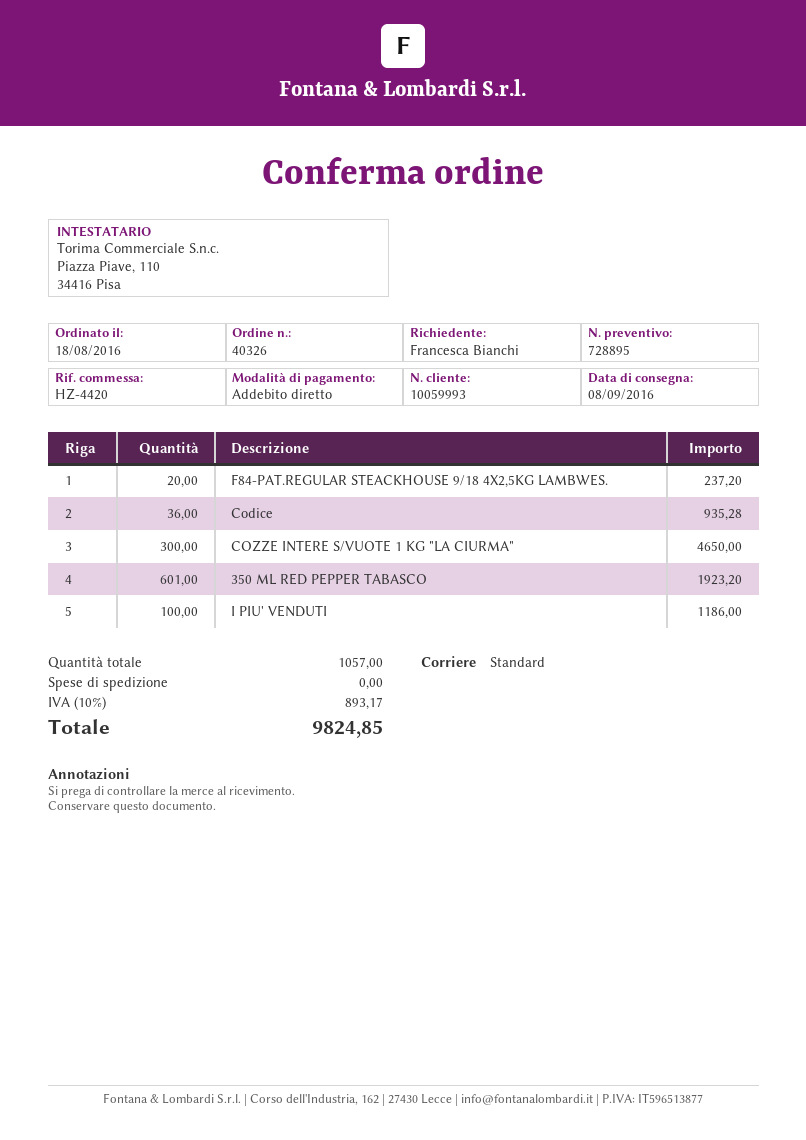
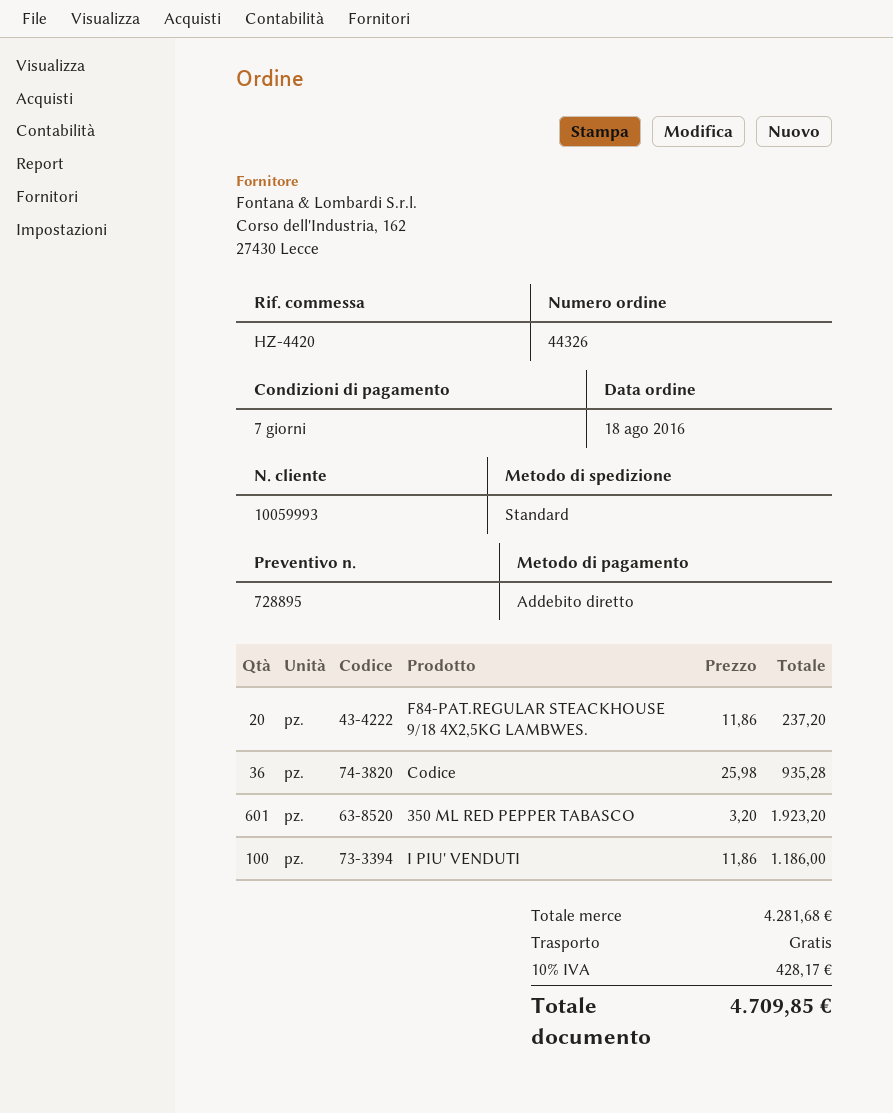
order number: 40326 -> 44326
COZZE INTERE S/VUOTE 1 KG "LA CIURMA": 300 for 4650.00 -> none
tax: 10% = 893.17 -> 10% = 428.17
total: 9824.85 -> 4709.85

